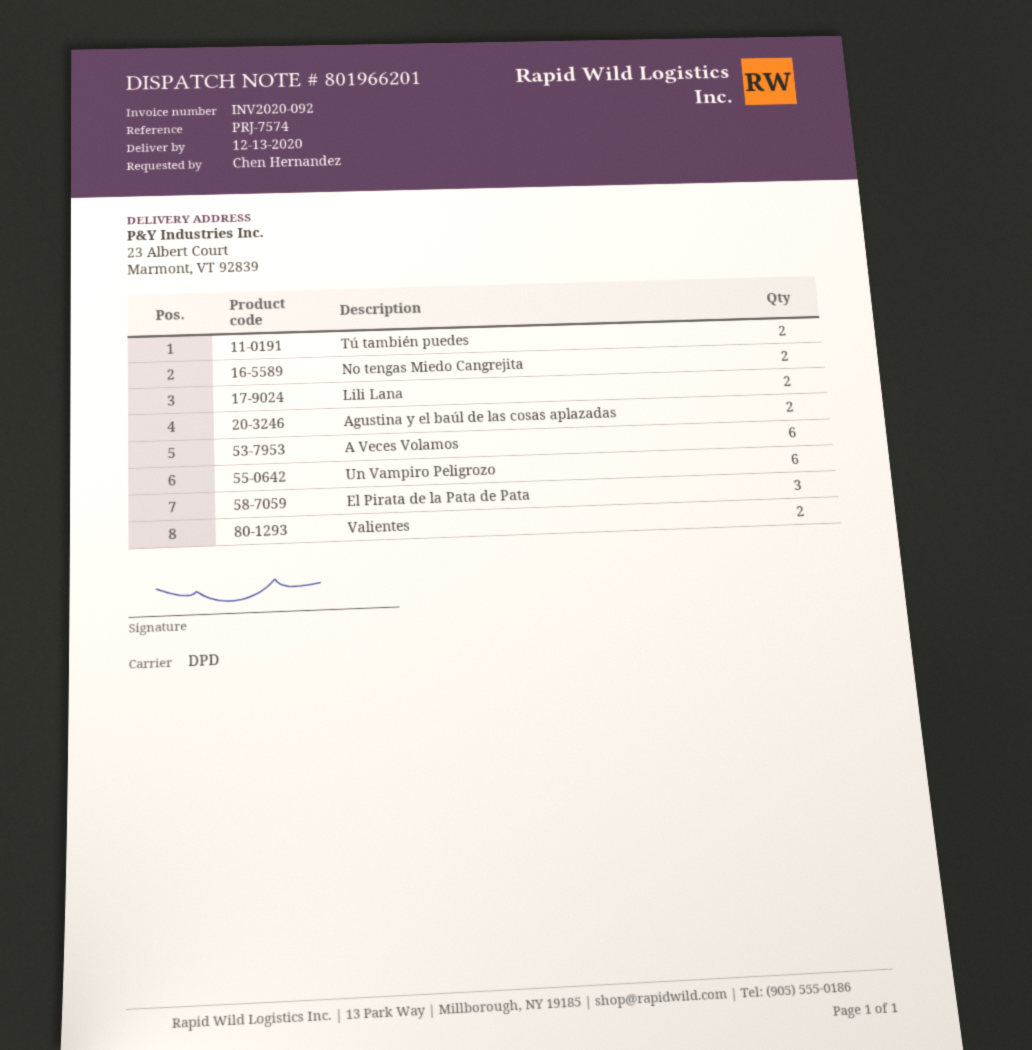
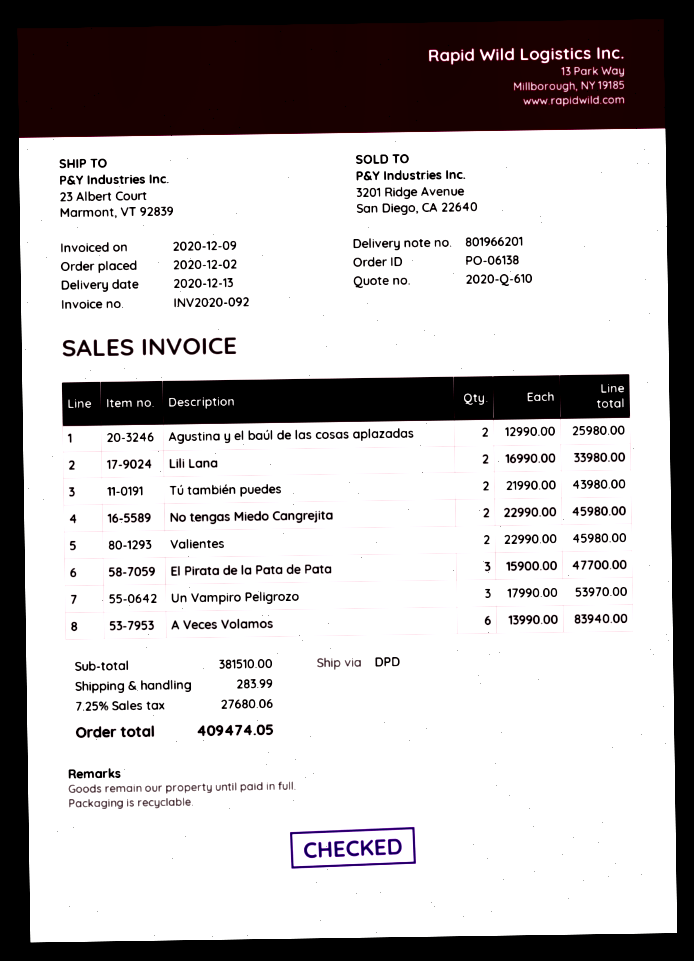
Un Vampiro Peligrozo: 6 -> 3

